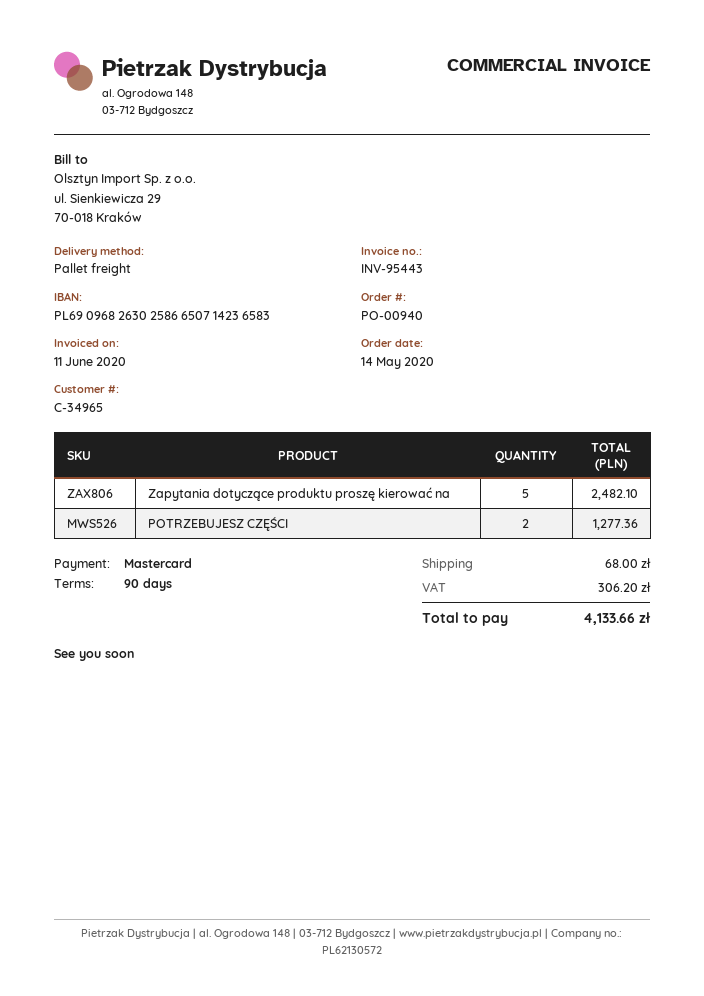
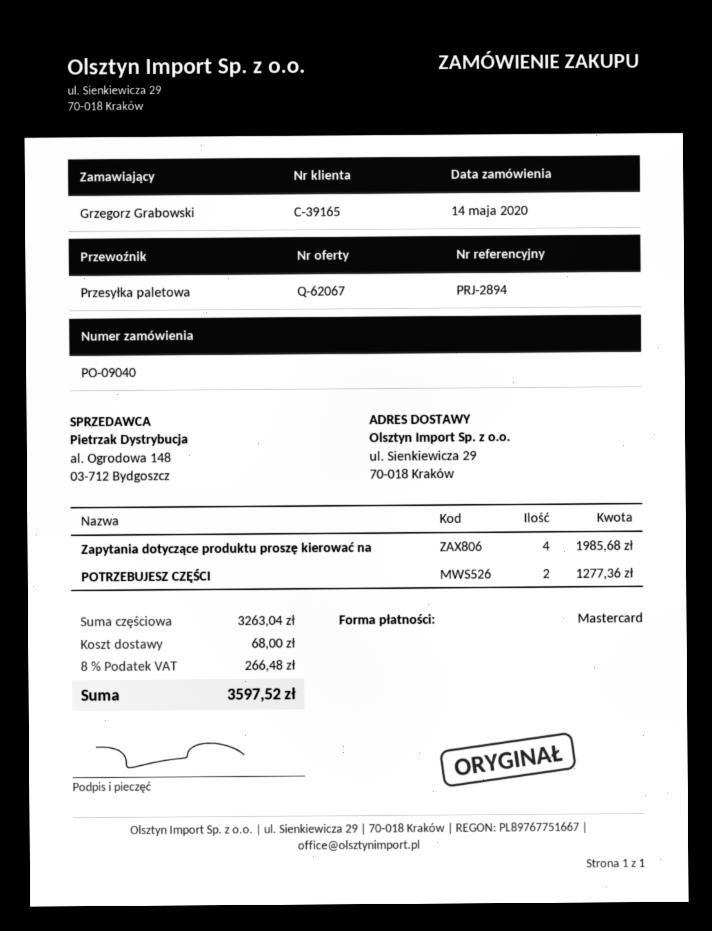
order number: PO-00940 -> PO-09040
customer number: C-34965 -> C-39165
Zapytania dotyczące produktu proszę kierować na: 5 for 2482.10 -> 4 for 1985.68
tax: 306.20 -> 266.48
total: 4133.66 -> 3597.52

